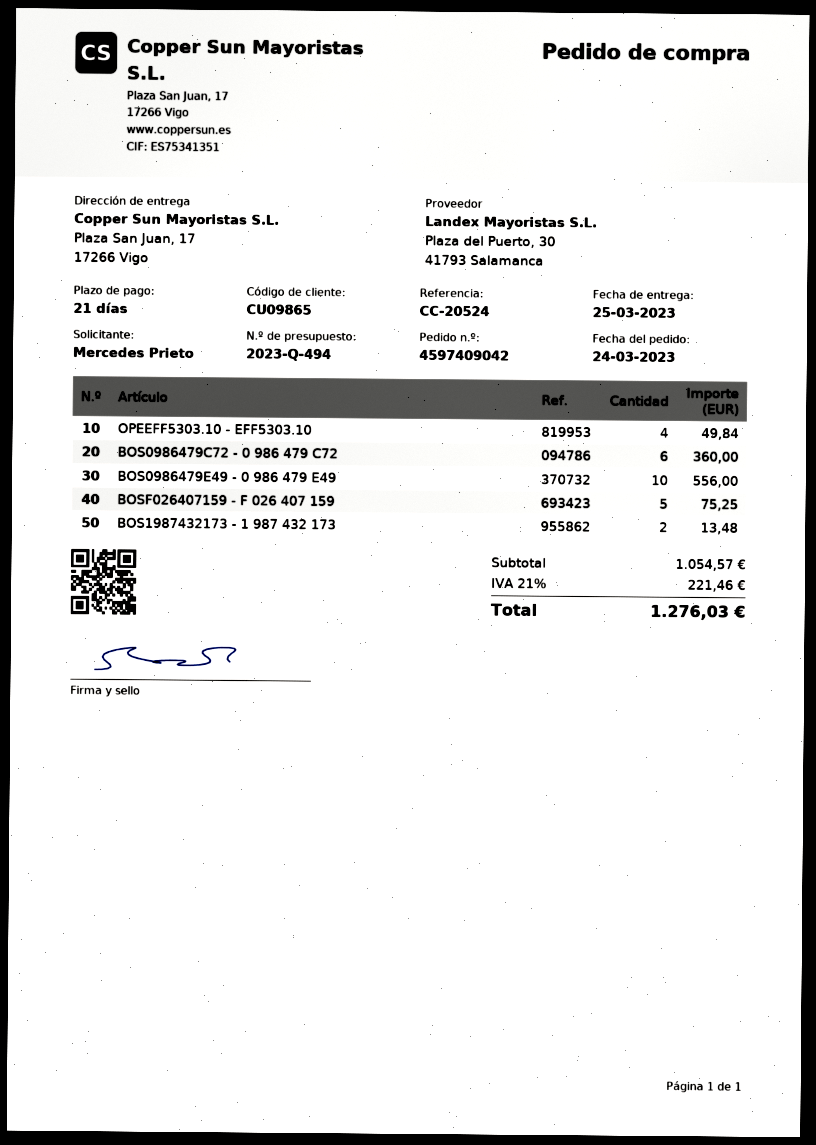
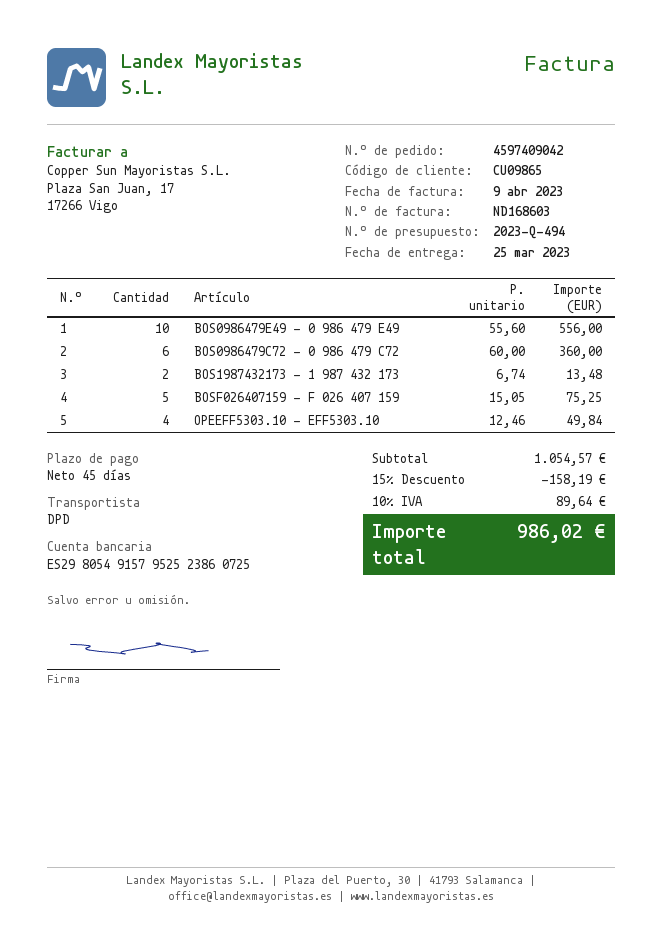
payment terms: 21 days -> 45 days
discount: none -> 15% = 158.19
tax: 21% = 221.46 -> 10% = 89.64
total: 1276.03 -> 986.02

